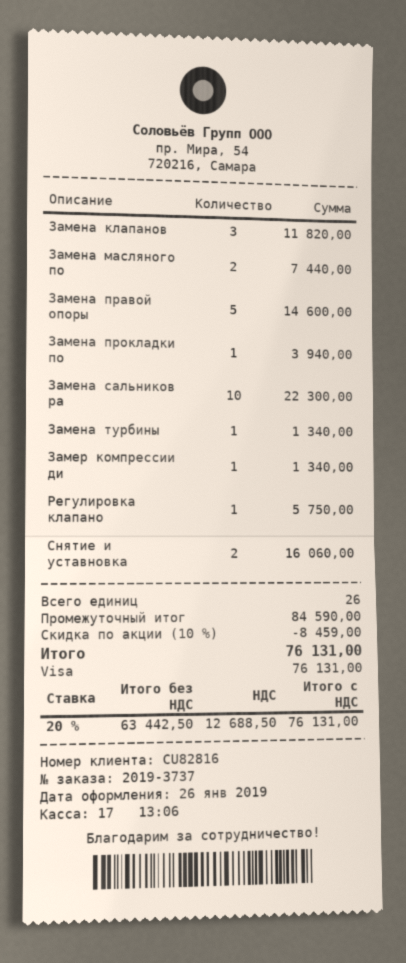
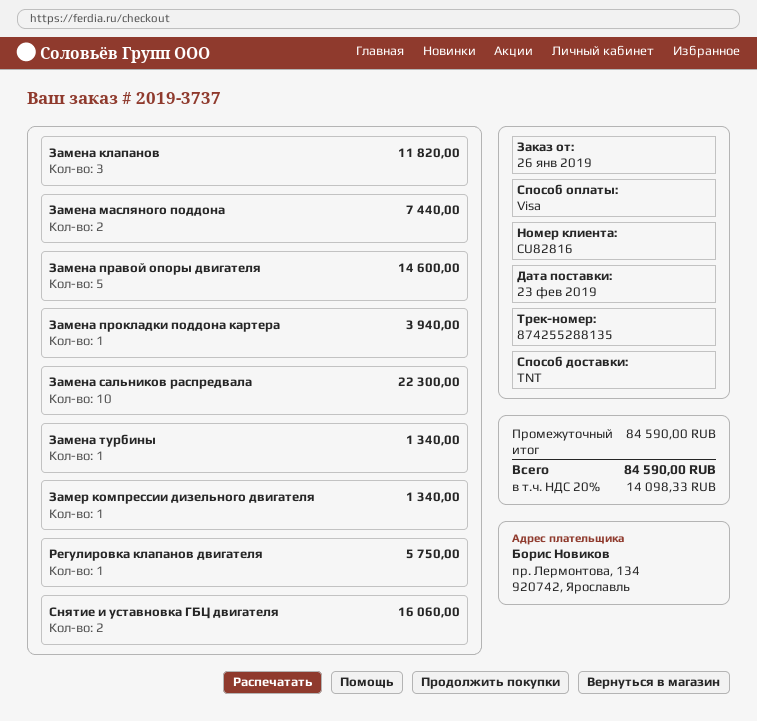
discount: 10% = 8459.00 -> none
tax: 20% = 12688.50 -> 20% = 14098.33
total: 76131.00 -> 84590.00

